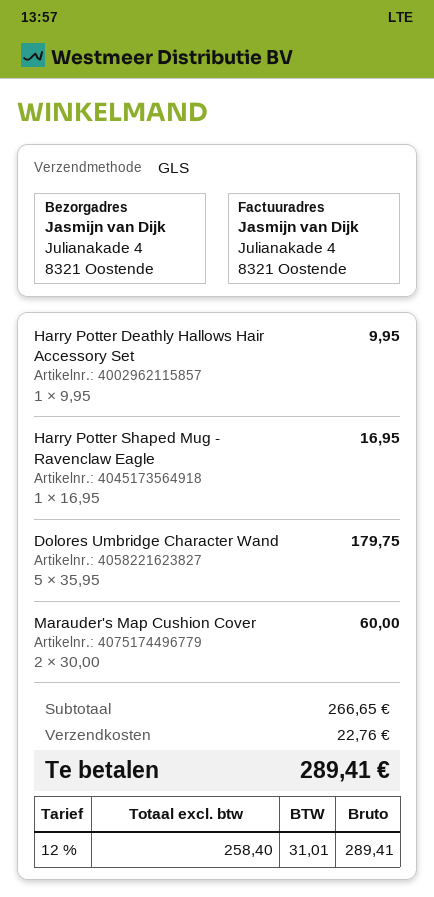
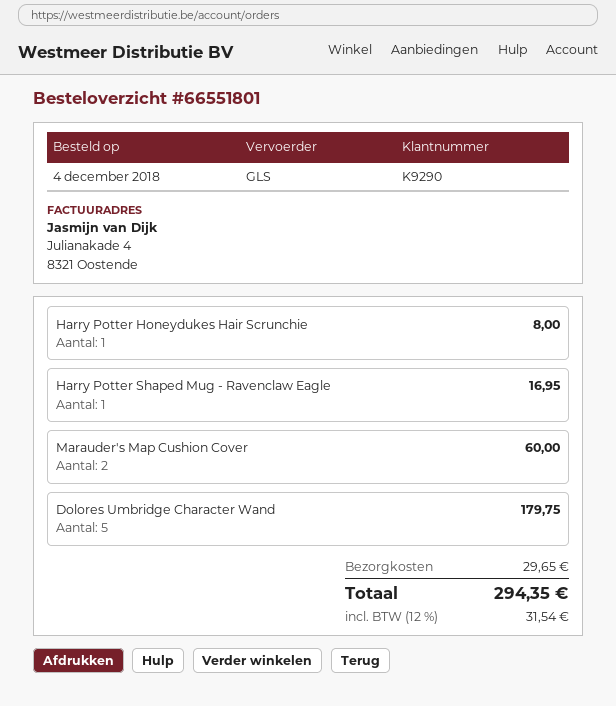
Harry Potter Deathly Hallows Hair Accessory Set: 1 for 9.95 -> none
Harry Potter Honeydukes Hair Scrunchie: none -> 1 for 8.00
shipping: 22.76 -> 29.65
tax: 12% = 31.01 -> 12% = 31.54
total: 289.41 -> 294.35

